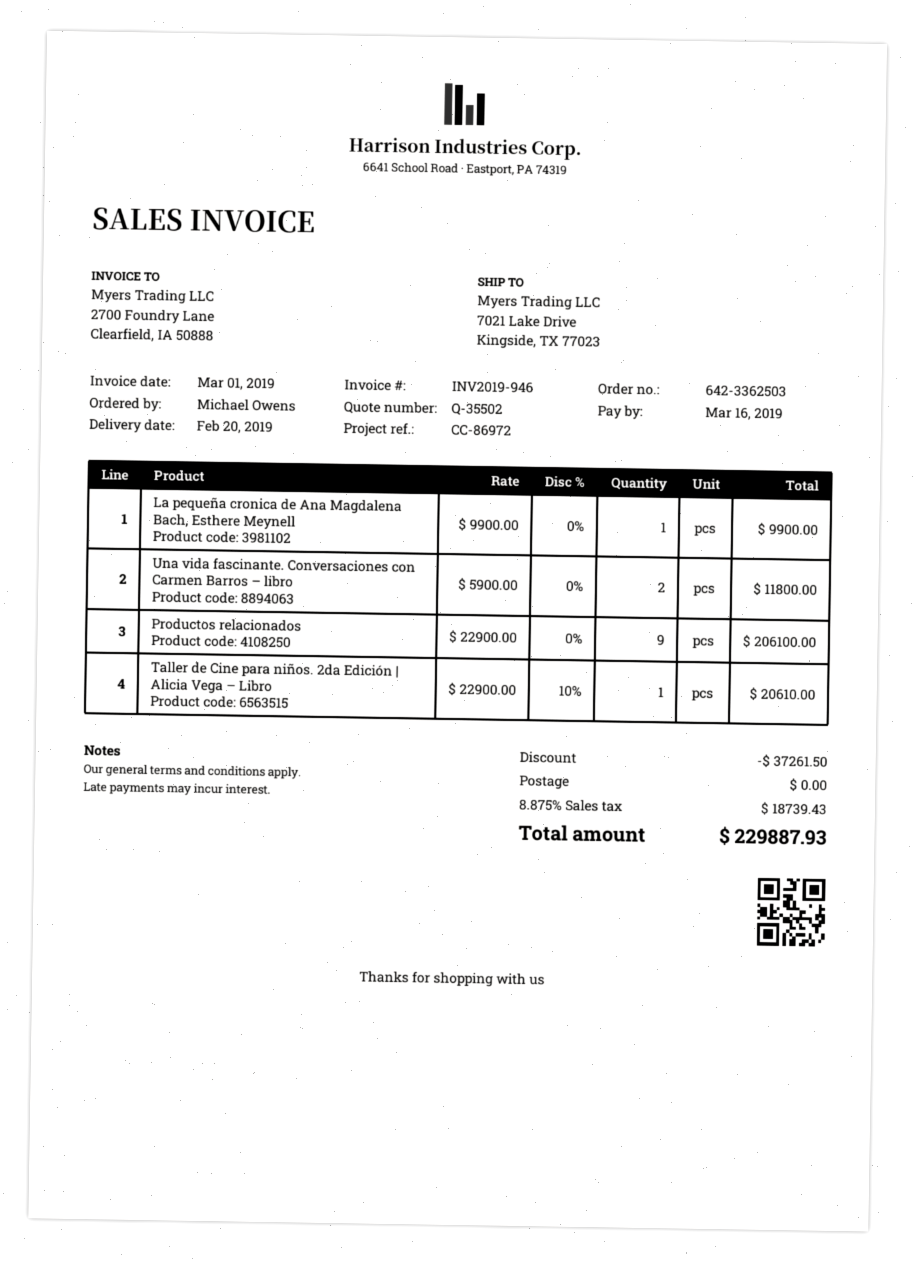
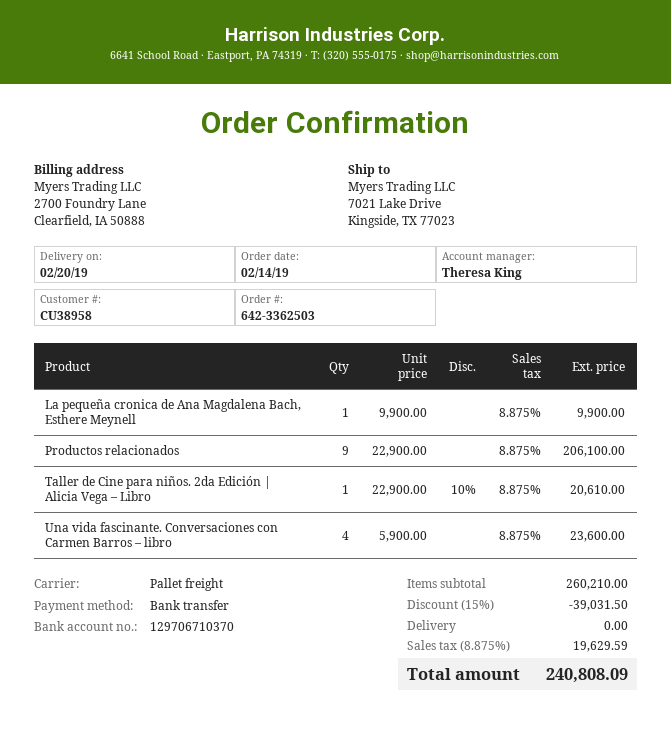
Una vida fascinante. Conversaciones con Carmen Barros – libro: 2 x 5900.00 = 11800.00 -> 4 x 5900.00 = 23600.00
discount: 37261.50 -> 39031.50
tax: 8.875% = 18739.43 -> 8.875% = 19629.59
total: 229887.93 -> 240808.09

